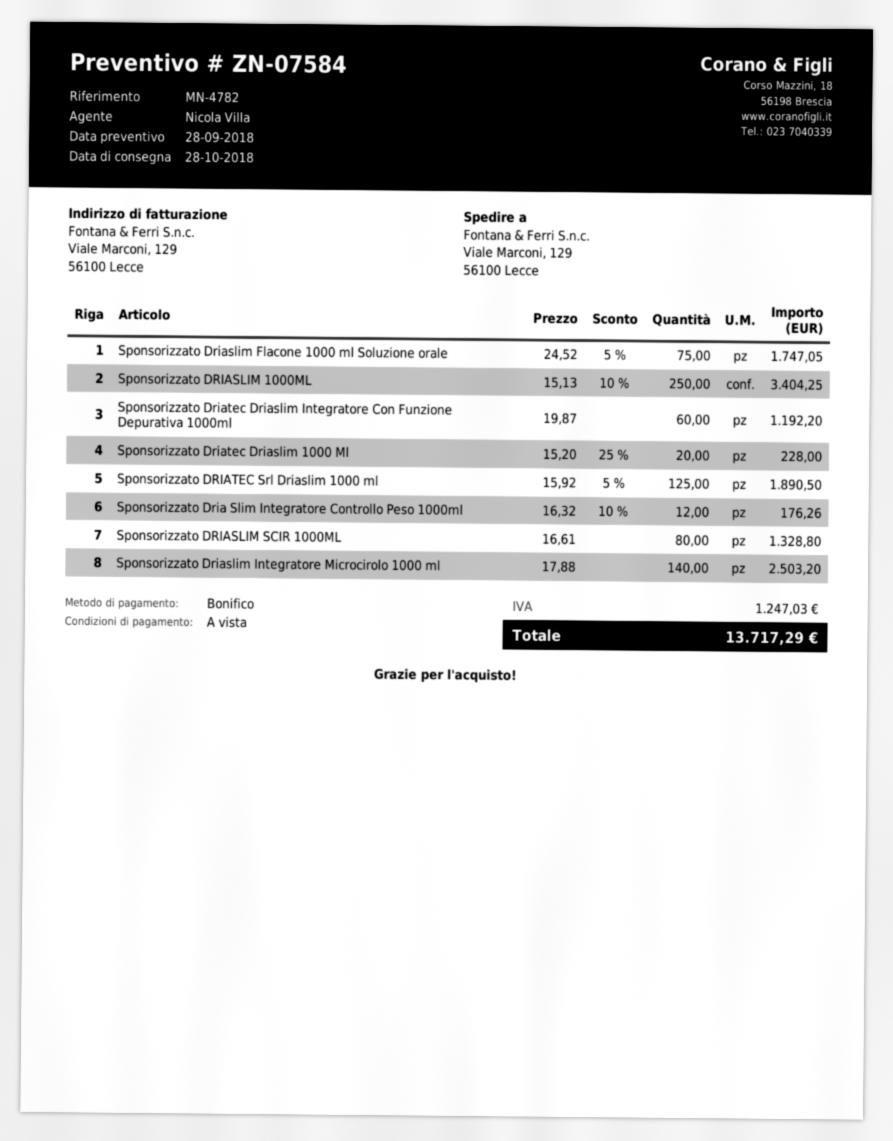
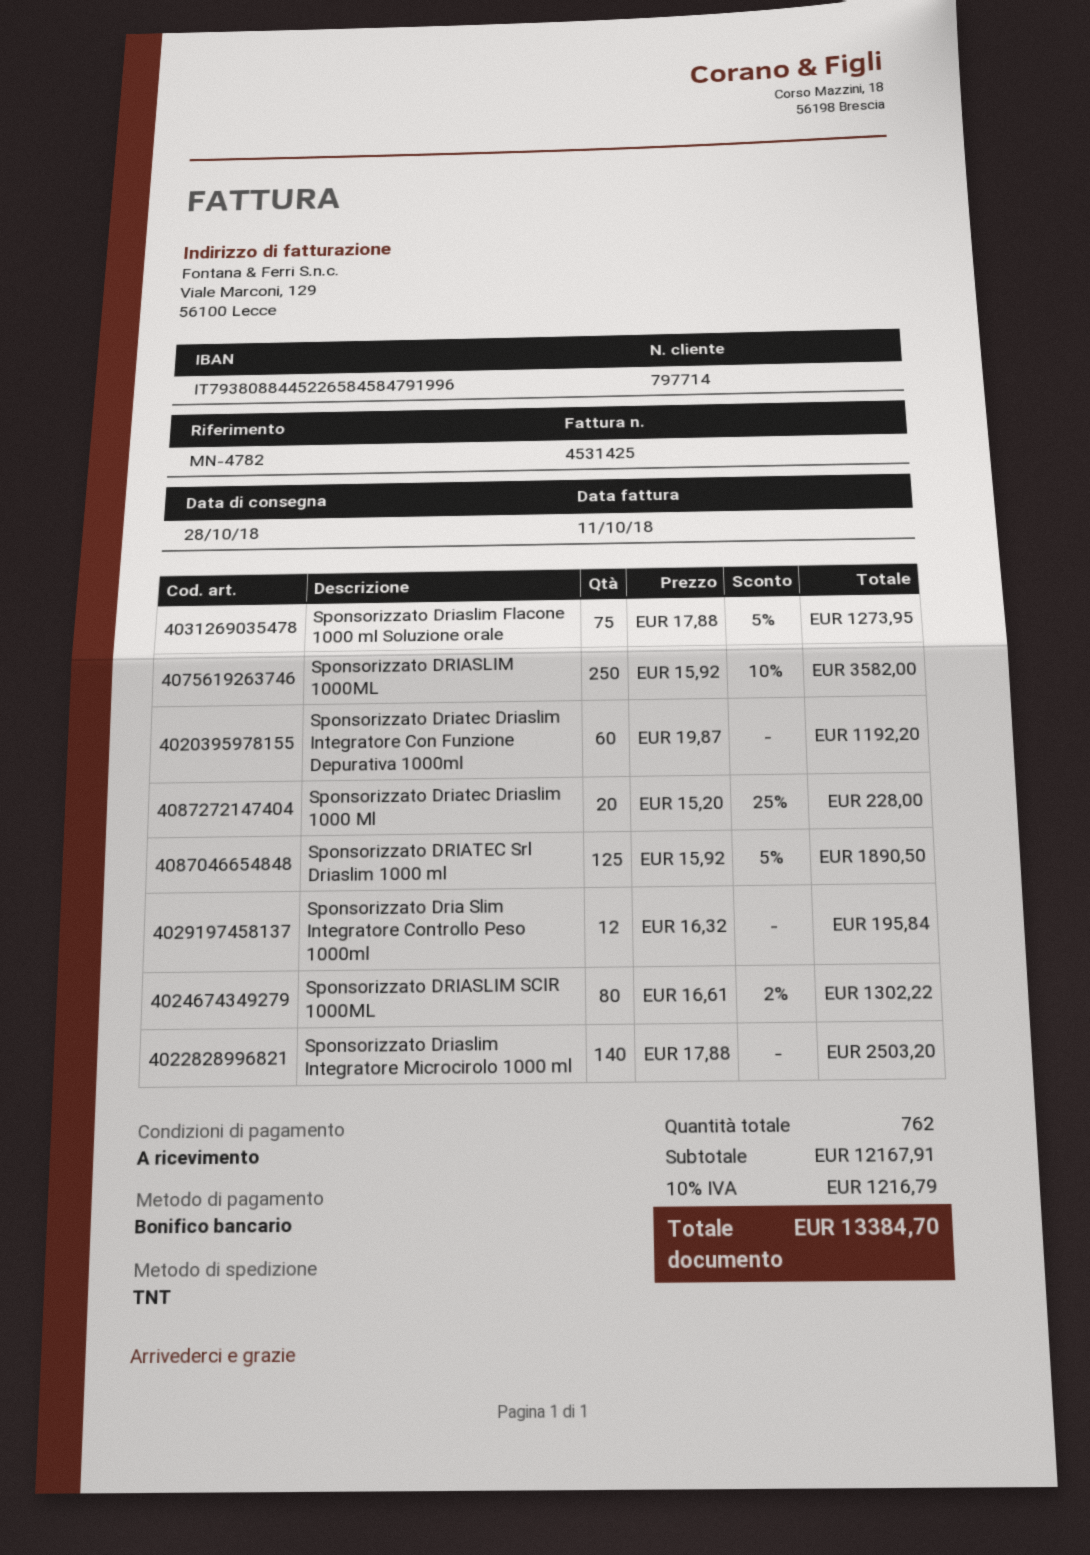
Sponsorizzato Driaslim Flacone 1000 ml Soluzione orale: 75 x 24.52 - 5% = 1747.05 -> 75 x 17.88 - 5% = 1273.95
Sponsorizzato DRIASLIM 1000ML: 250 x 15.13 - 10% = 3404.25 -> 250 x 15.92 - 10% = 3582.00
Sponsorizzato Dria Slim Integratore Controllo Peso 1000ml: 12 x 16.32 - 10% = 176.26 -> 12 x 16.32 = 195.84
Sponsorizzato DRIASLIM SCIR 1000ML: 80 x 16.61 = 1328.80 -> 80 x 16.61 - 2% = 1302.22
tax: 1247.03 -> 1216.79
total: 13717.29 -> 13384.70

